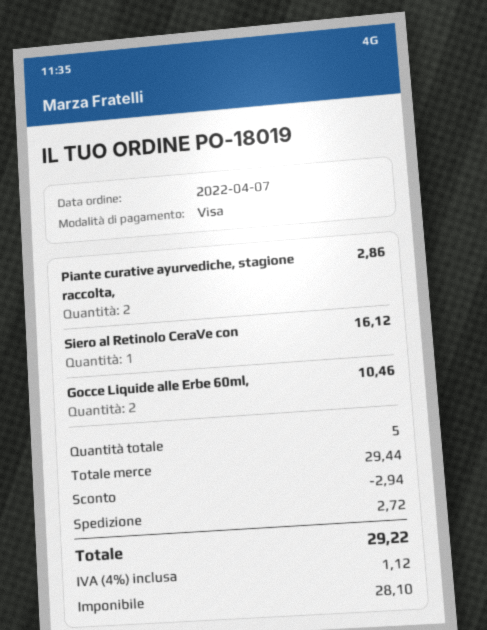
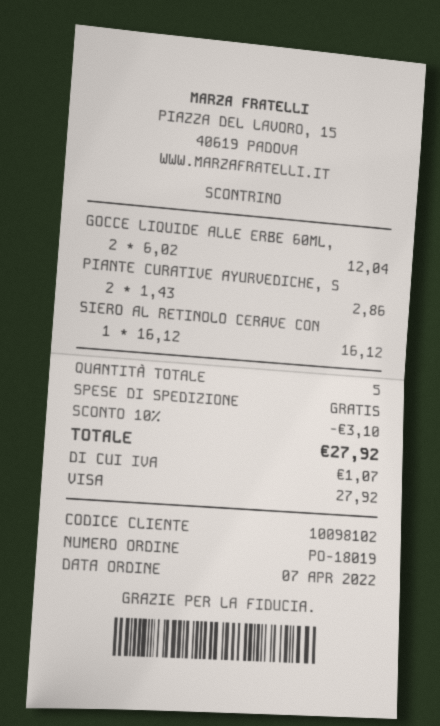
Gocce Liquide alle Erbe 60ml,: 2 for 10.46 -> 2 for 12.04
discount: 2.94 -> 3.10
shipping: 2.72 -> 0.00
tax: 1.12 -> 1.07
total: 29.22 -> 27.92

